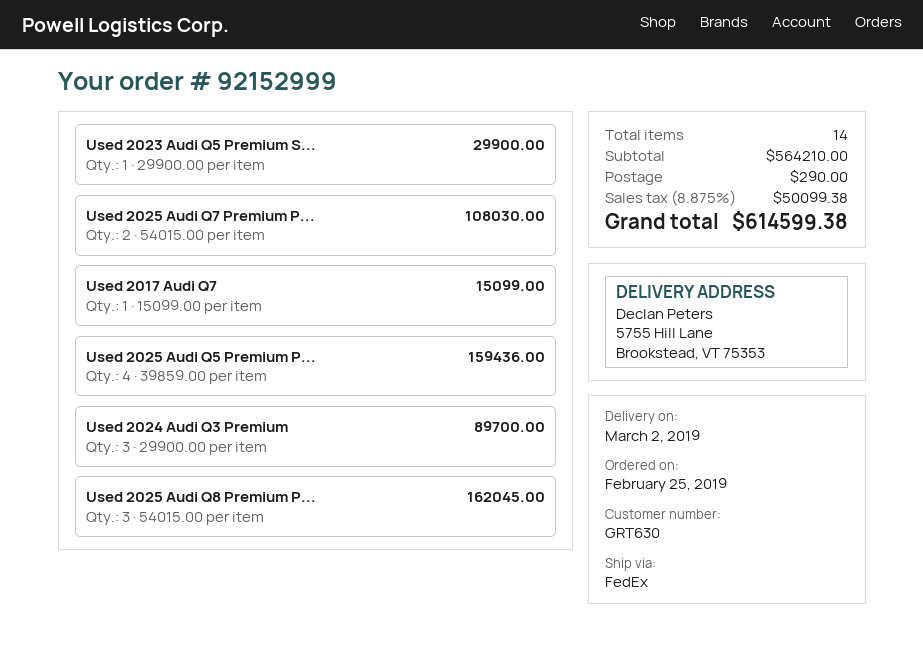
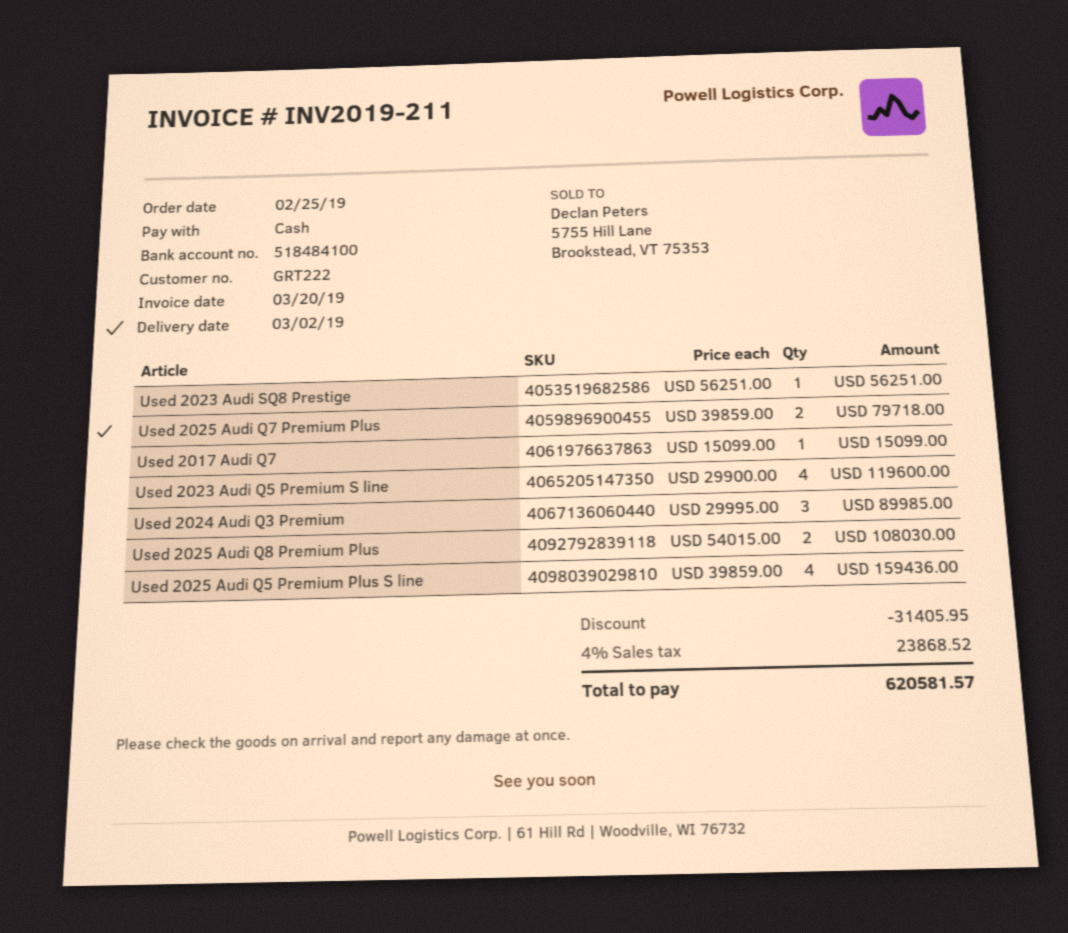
customer number: GRT630 -> GRT222
Used 2023 Audi Q5 Premium S...: 1 x 29900.00 = 29900.00 -> 4 x 29900.00 = 119600.00
Used 2025 Audi Q7 Premium P...: 2 x 54015.00 = 108030.00 -> 2 x 39859.00 = 79718.00
Used 2024 Audi Q3 Premium: 3 x 29900.00 = 89700.00 -> 3 x 29995.00 = 89985.00
Used 2025 Audi Q8 Premium P...: 3 x 54015.00 = 162045.00 -> 2 x 54015.00 = 108030.00
Used 2023 Audi SQ8 Prestige: none -> 1 x 56251.00 = 56251.00
discount: none -> 31405.95
shipping: 290.00 -> none
tax: 8.875% = 50099.38 -> 4% = 23868.52
total: 614599.38 -> 620581.57

